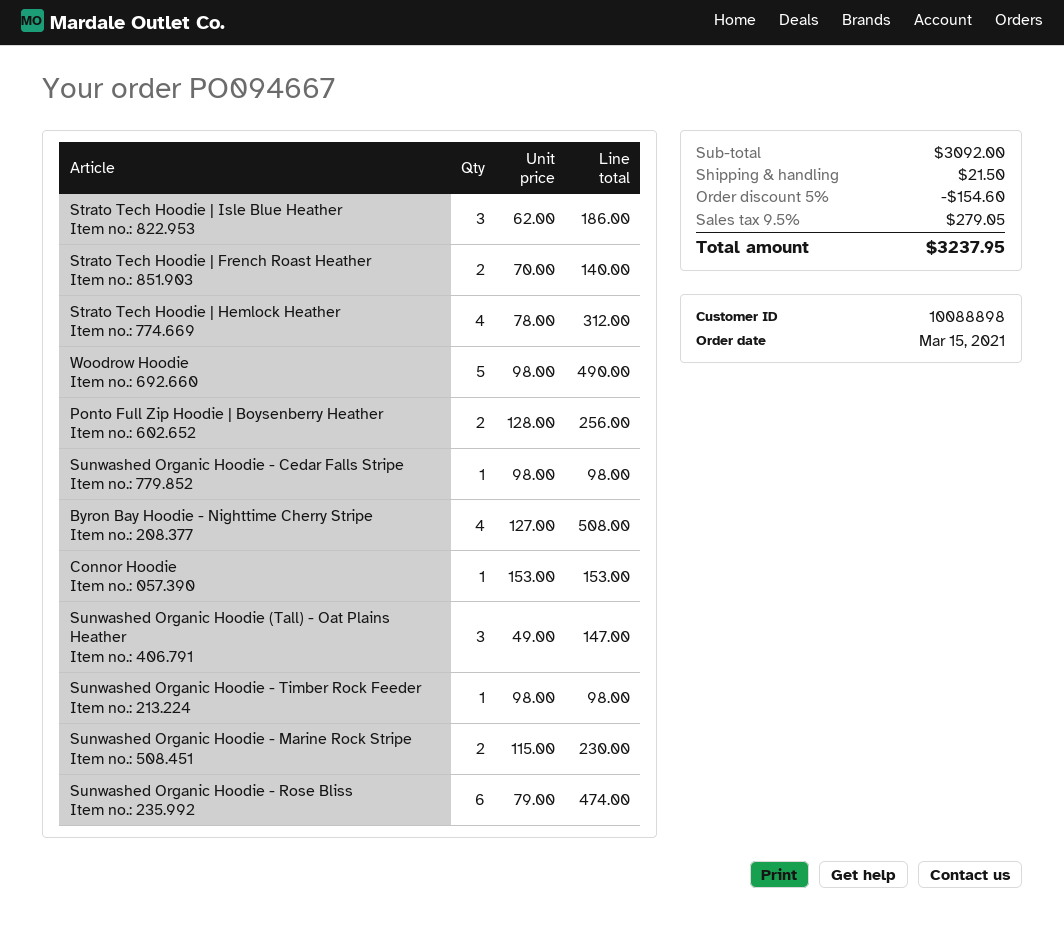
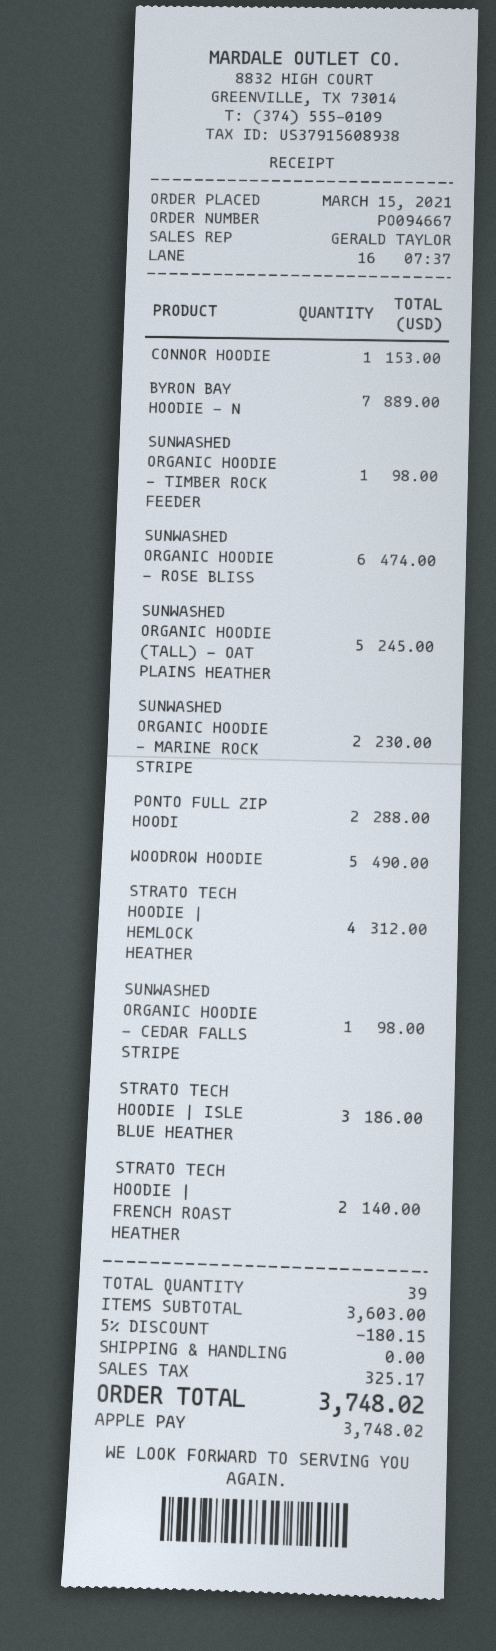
Ponto Full Zip Hoodie | Boysenberry Heather: 2 for 256.00 -> 2 for 288.00
Byron Bay Hoodie - Nighttime Cherry Stripe: 4 for 508.00 -> 7 for 889.00
Sunwashed Organic Hoodie (Tall) - Oat Plains Heather: 3 for 147.00 -> 5 for 245.00
subtotal: 3092.00 -> 3603.00
discount: 5% = 154.60 -> 5% = 180.15
shipping: 21.50 -> 0.00
tax: 279.05 -> 325.17
total: 3237.95 -> 3748.02

